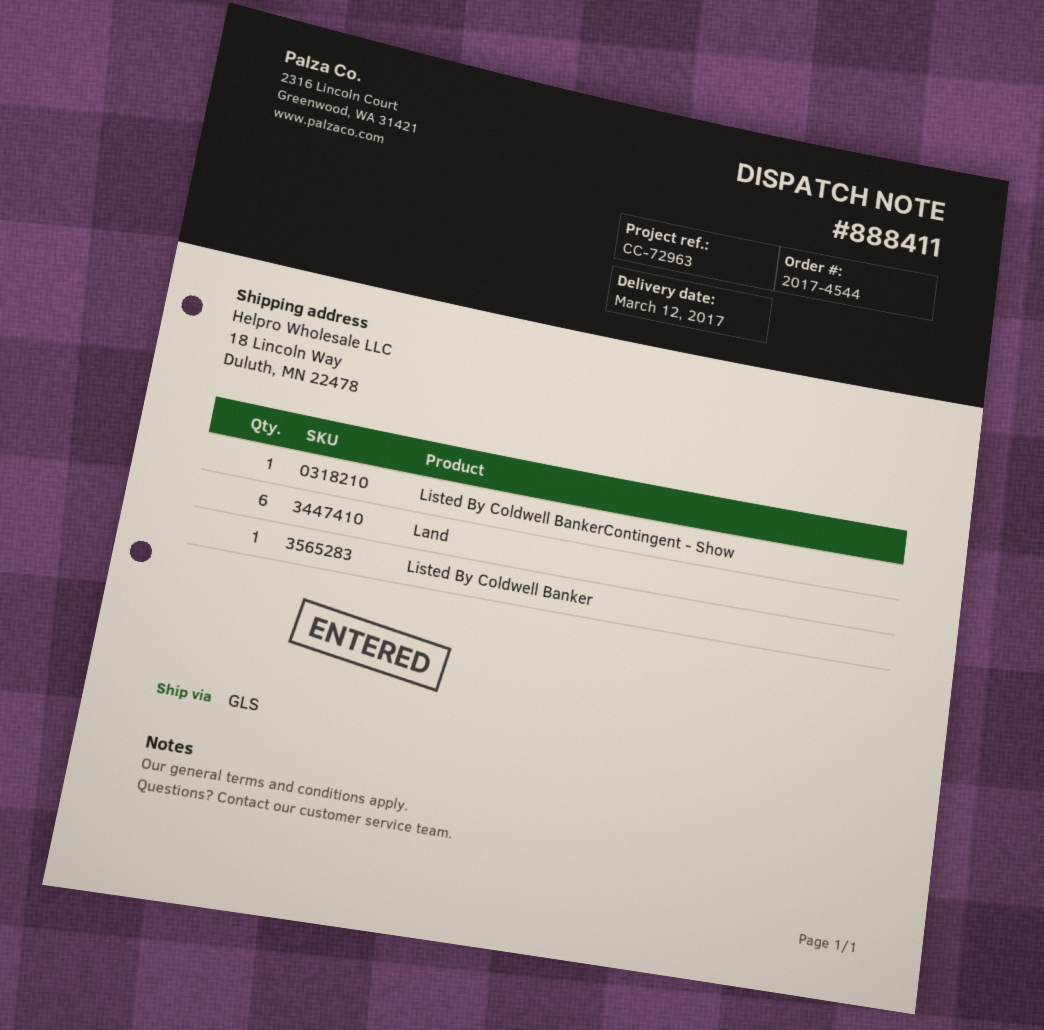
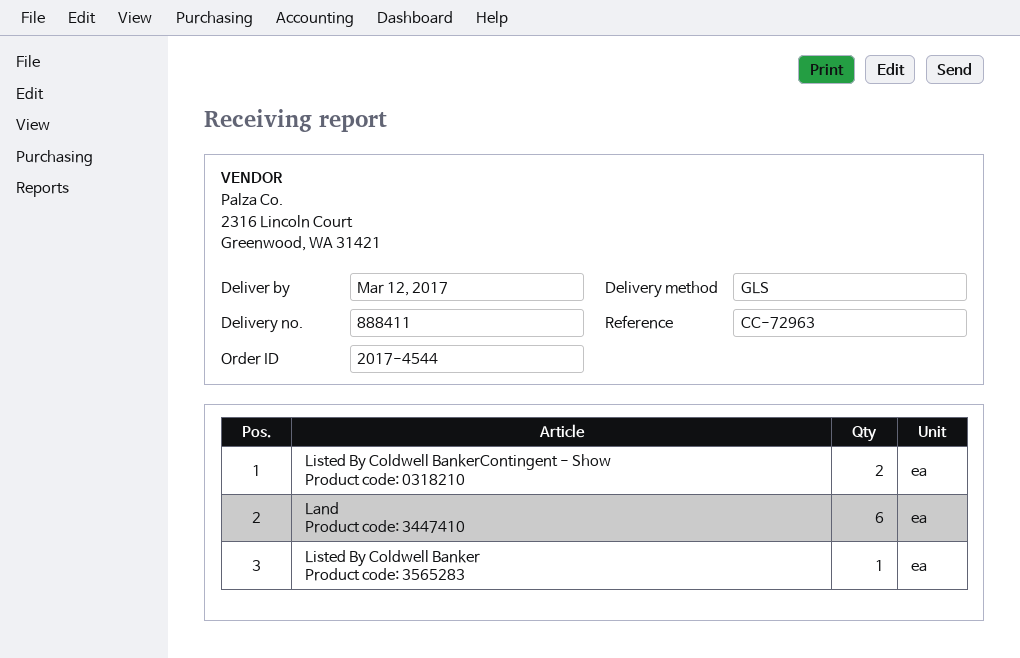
Listed By Coldwell BankerContingent - Show: 1 -> 2

